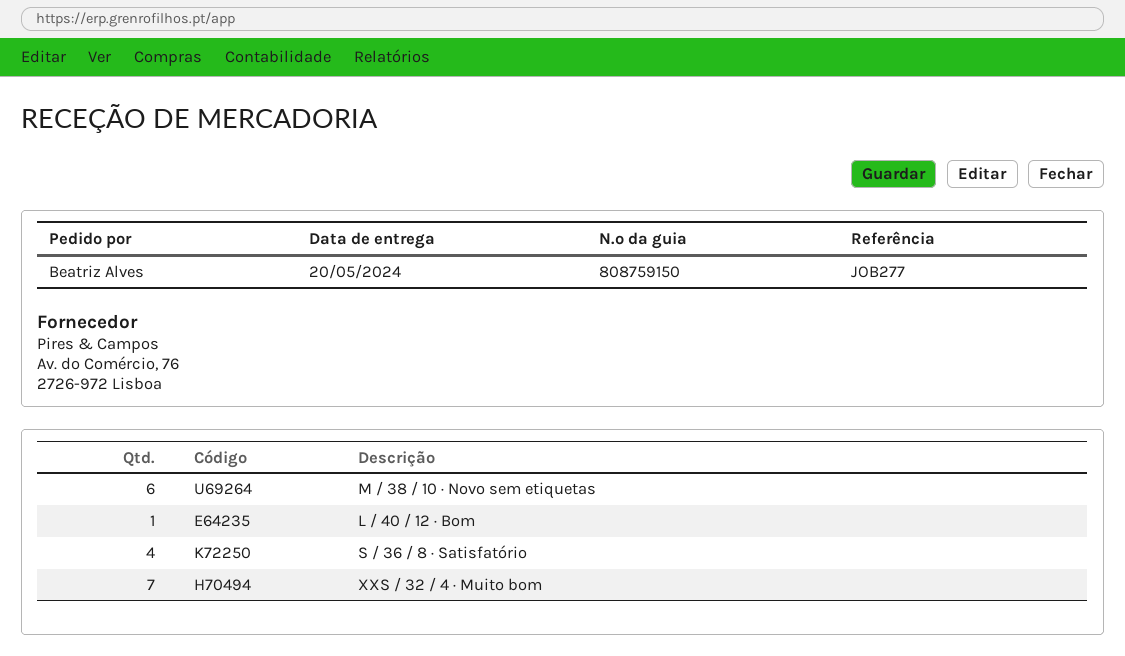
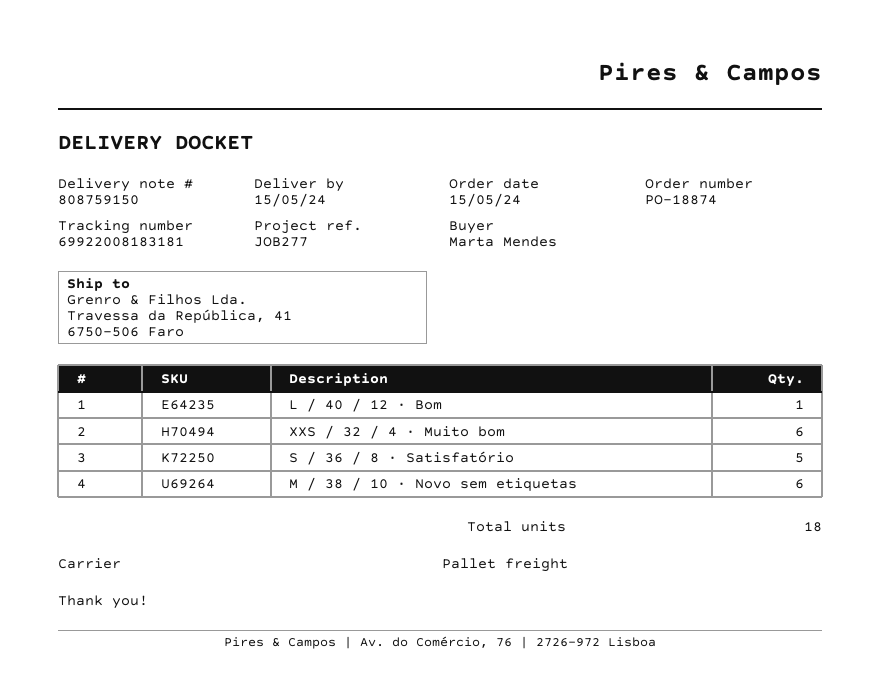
delivery date: 2024-05-20 -> 2024-05-15
ordered by: Beatriz Alves -> Marta Mendes
S / 36 / 8 · Satisfatório: 4 -> 5
XXS / 32 / 4 · Muito bom: 7 -> 6

